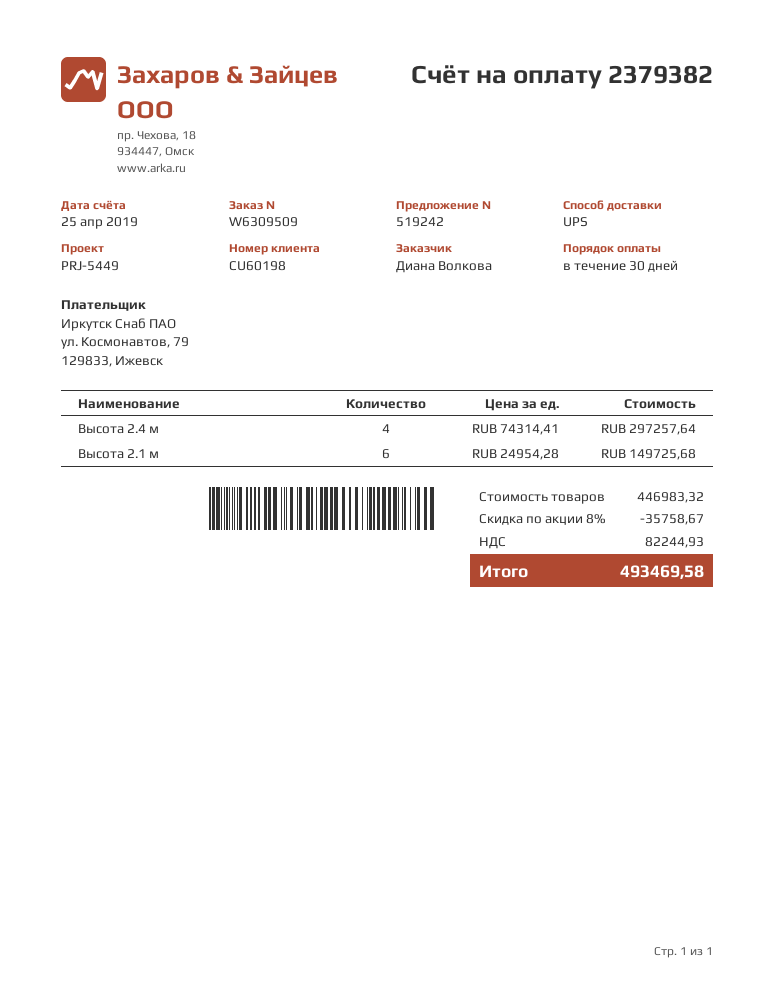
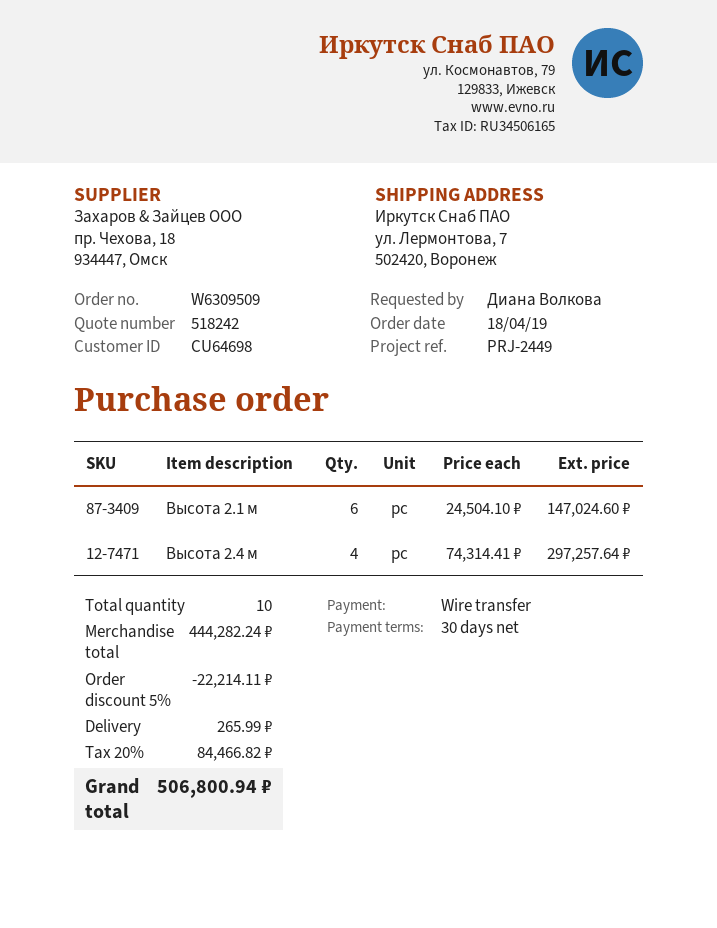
quote number: 519242 -> 518242
customer number: CU60198 -> CU64698
reference: PRJ-5449 -> PRJ-2449
Высота 2.1 м: 6 x 24954.28 = 149725.68 -> 6 x 24504.10 = 147024.60
subtotal: 446983.32 -> 444282.24
discount: 8% = 35758.67 -> 5% = 22214.11
shipping: none -> 265.99
tax: 82244.93 -> 84466.82
total: 493469.58 -> 506800.94

